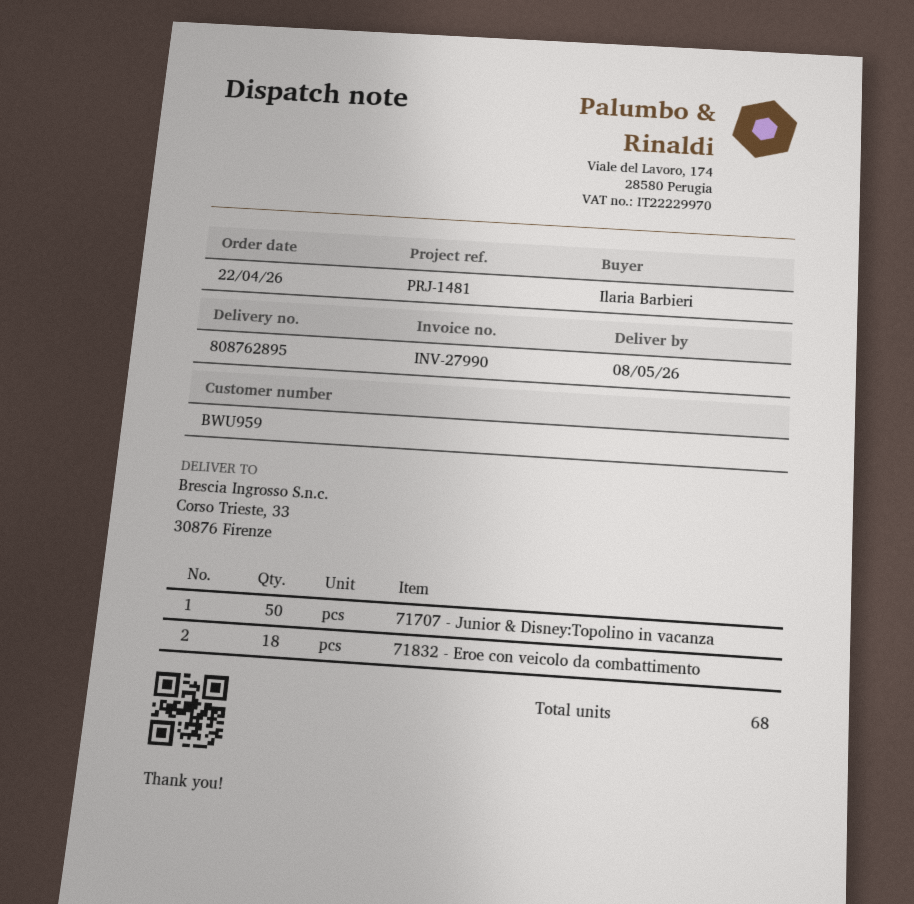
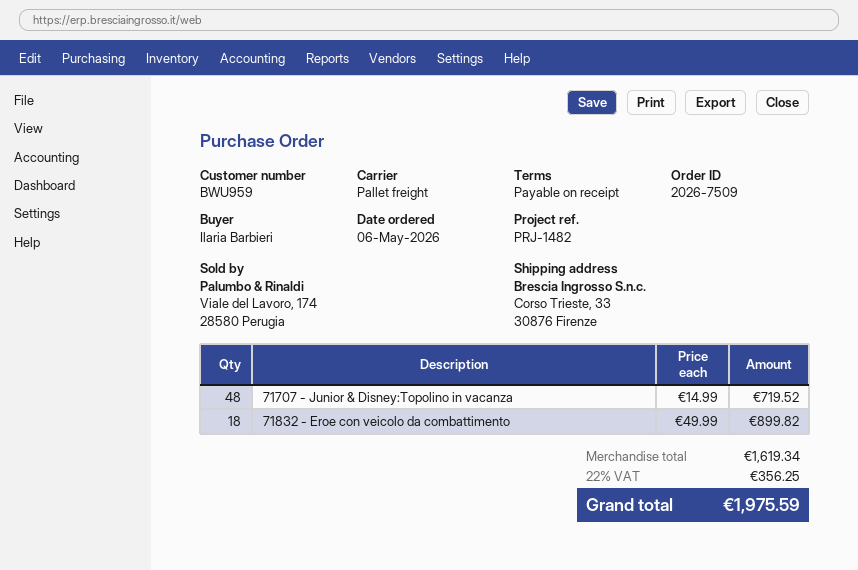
order date: 2026-04-22 -> 2026-05-06
reference: PRJ-1481 -> PRJ-1482
71707 - Junior & Disney:Topolino in vacanza: 50 -> 48

